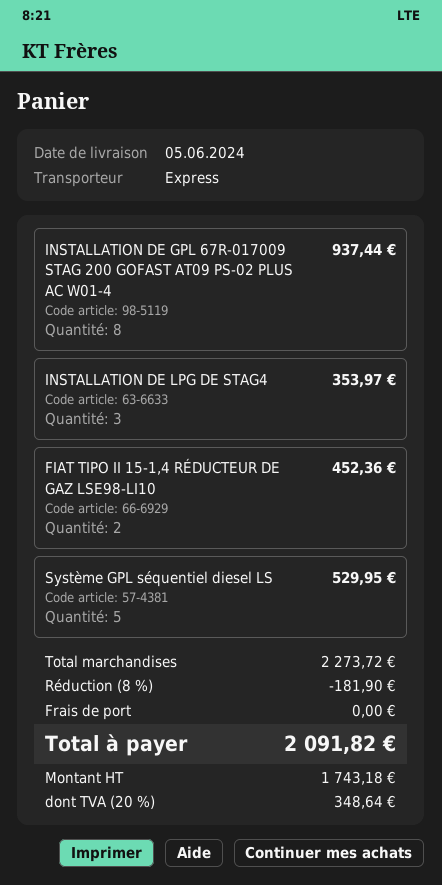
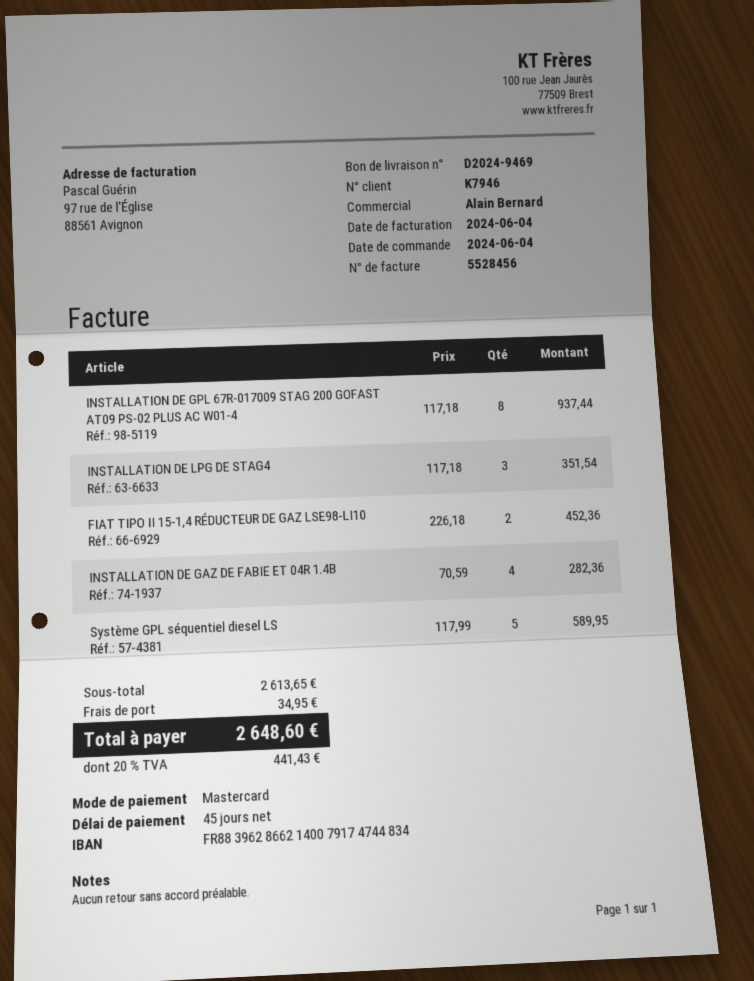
INSTALLATION DE LPG DE STAG4: 3 for 353.97 -> 3 for 351.54
Système GPL séquentiel diesel LS: 5 for 529.95 -> 5 for 589.95
INSTALLATION DE GAZ DE FABIE ET 04R 1.4B: none -> 4 for 282.36
subtotal: 2273.72 -> 2613.65
discount: 8% = 181.90 -> none
shipping: 0.00 -> 34.95
tax: 20% = 348.64 -> 20% = 441.43
total: 2091.82 -> 2648.60

